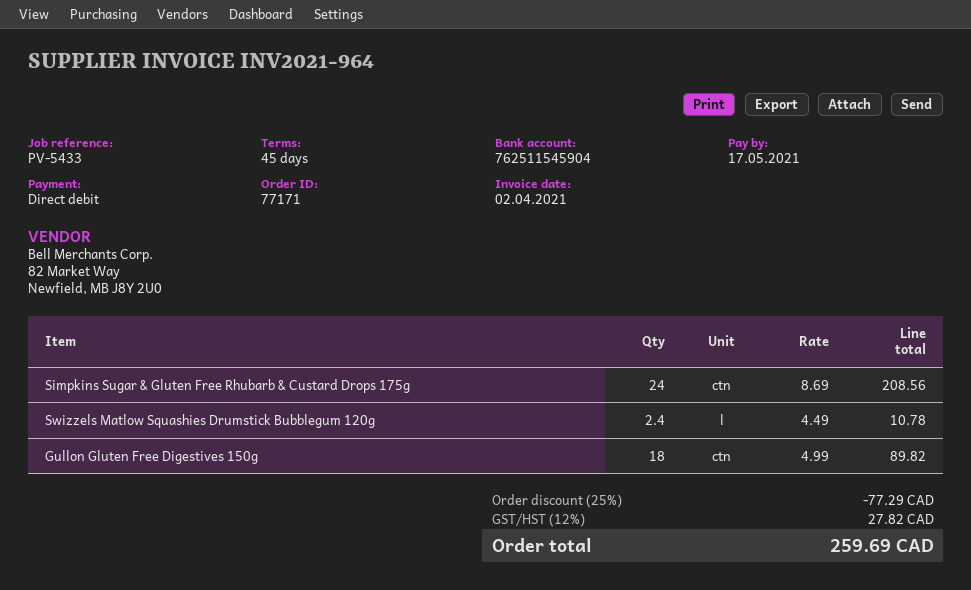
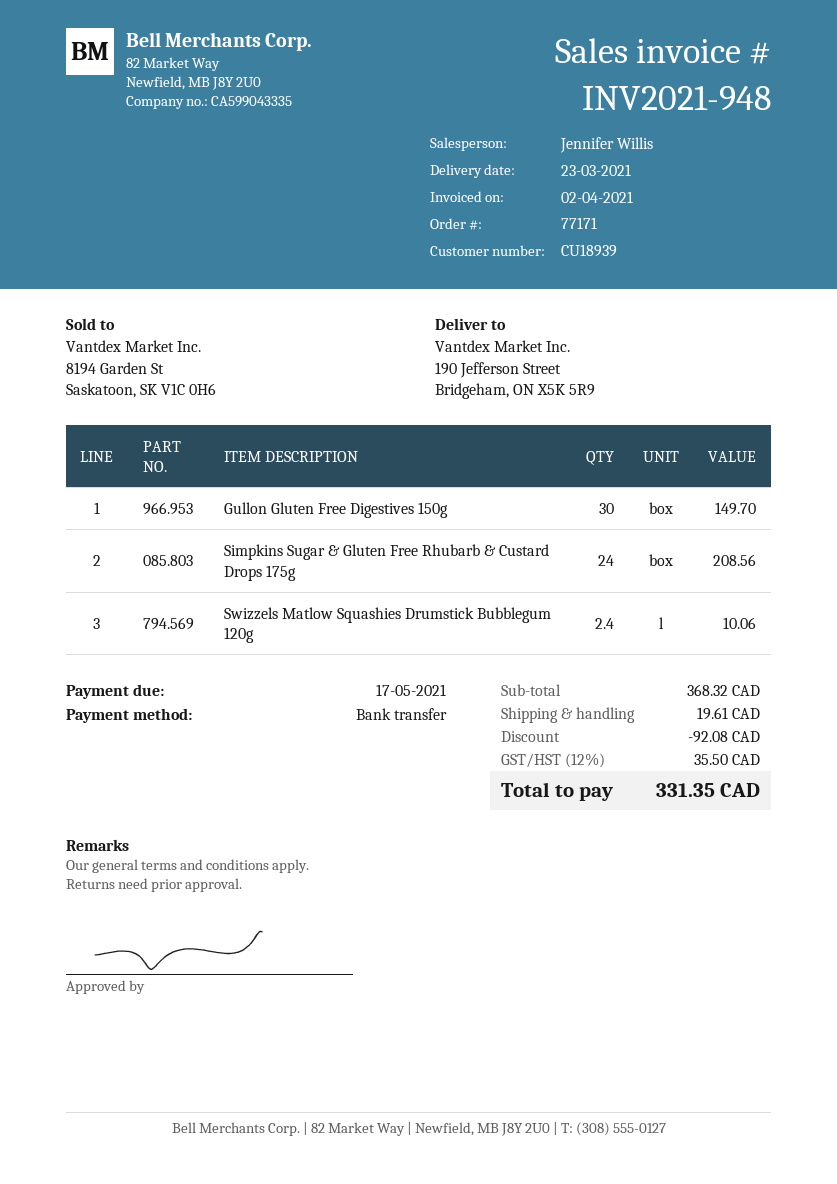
invoice number: INV2021-964 -> INV2021-948
payment method: direct debit -> bank transfer
Swizzels Matlow Squashies Drumstick Bubblegum 120g: 2.4 for 10.78 -> 2.4 for 10.06
Gullon Gluten Free Digestives 150g: 18 for 89.82 -> 30 for 149.70
discount: 77.29 -> 92.08
shipping: none -> 19.61
tax: 12% = 27.82 -> 12% = 35.50
total: 259.69 -> 331.35

